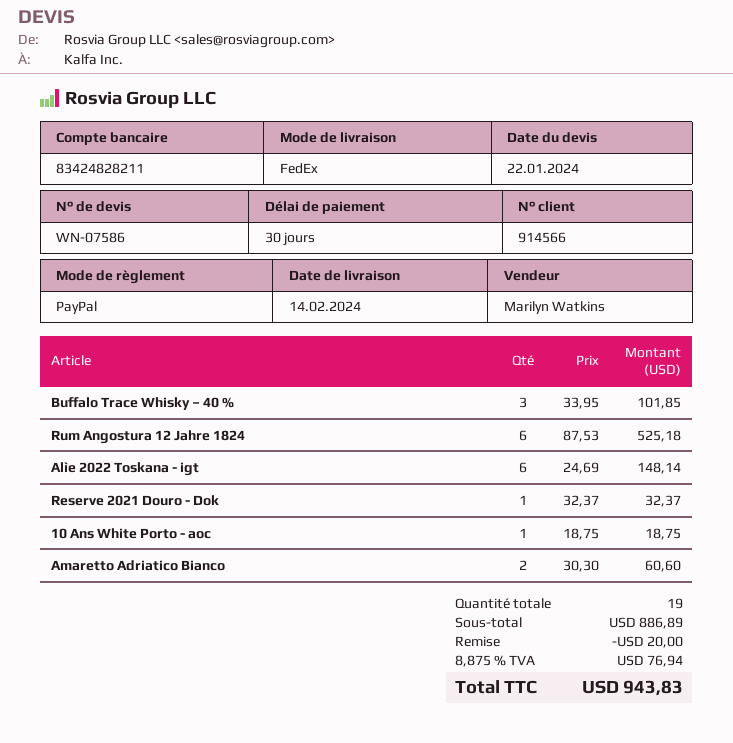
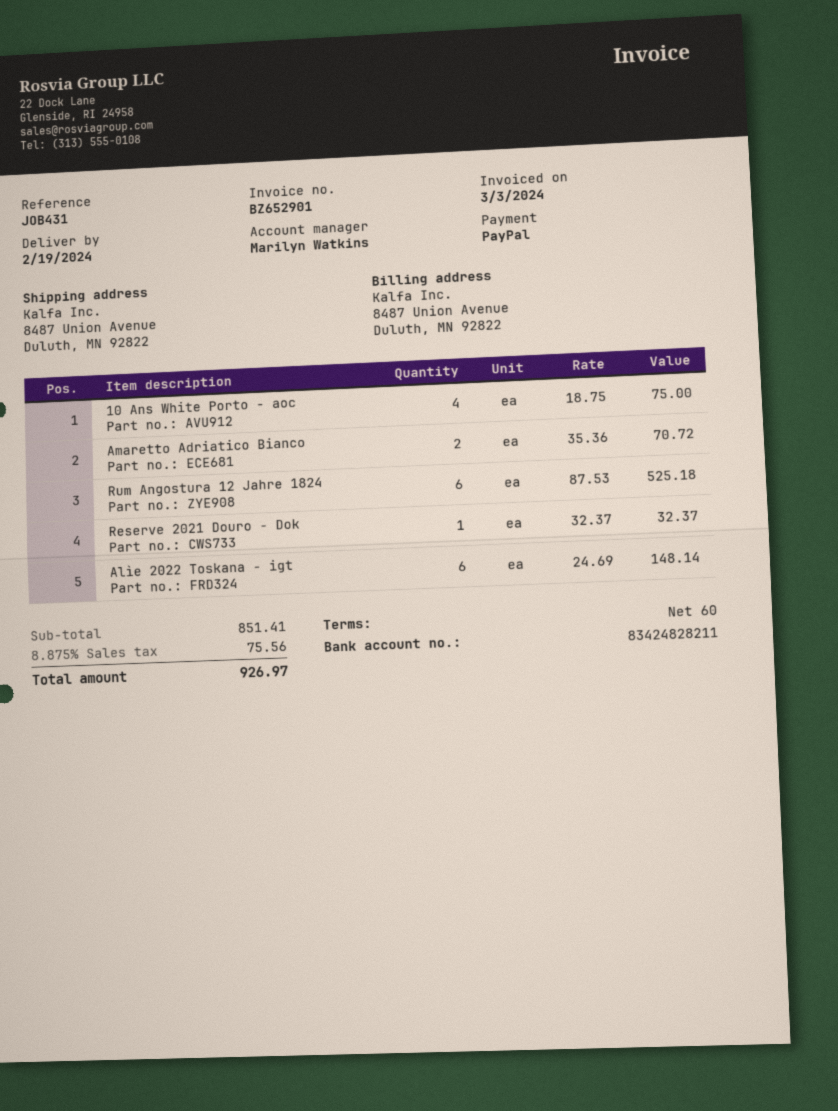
delivery date: 2024-02-14 -> 2024-02-19
payment terms: 30 days -> 60 days
Buffalo Trace Whisky – 40 %: 3 x 33.95 = 101.85 -> none
10 Ans White Porto - aoc: 1 x 18.75 = 18.75 -> 4 x 18.75 = 75.00
Amaretto Adriatico Bianco: 2 x 30.30 = 60.60 -> 2 x 35.36 = 70.72
subtotal: 886.89 -> 851.41
discount: 20.00 -> none
tax: 8.875% = 76.94 -> 8.875% = 75.56
total: 943.83 -> 926.97

